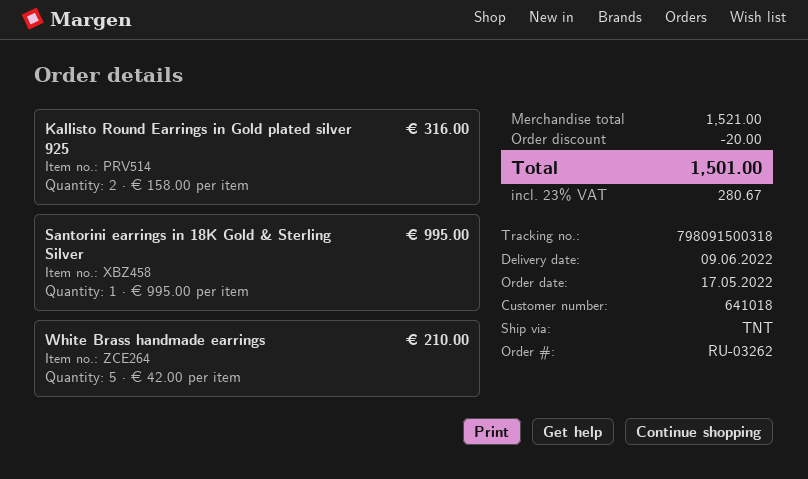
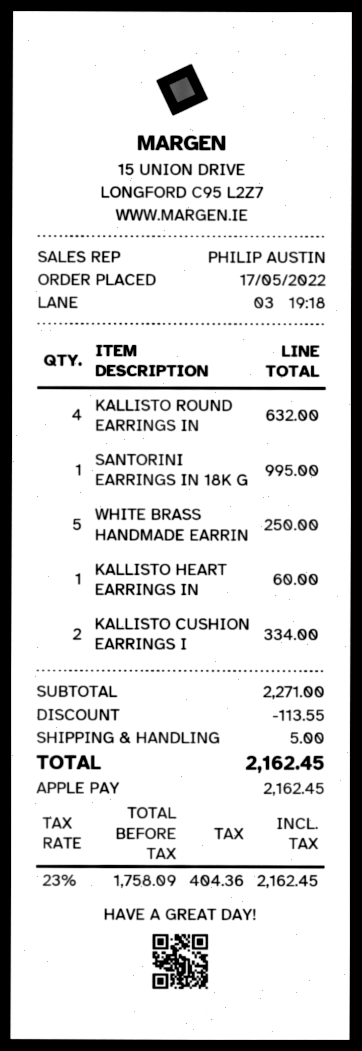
Kallisto Round Earrings in Gold plated silver 925: 2 for 316.00 -> 4 for 632.00
White Brass handmade earrings: 5 for 210.00 -> 5 for 250.00
KALLISTO HEART EARRINGS IN: none -> 1 for 60.00
KALLISTO CUSHION EARRINGS I: none -> 2 for 334.00
subtotal: 1521.00 -> 2271.00
discount: 20.00 -> 113.55
shipping: none -> 5.00
tax: 23% = 280.67 -> 23% = 404.36
total: 1501.00 -> 2162.45

